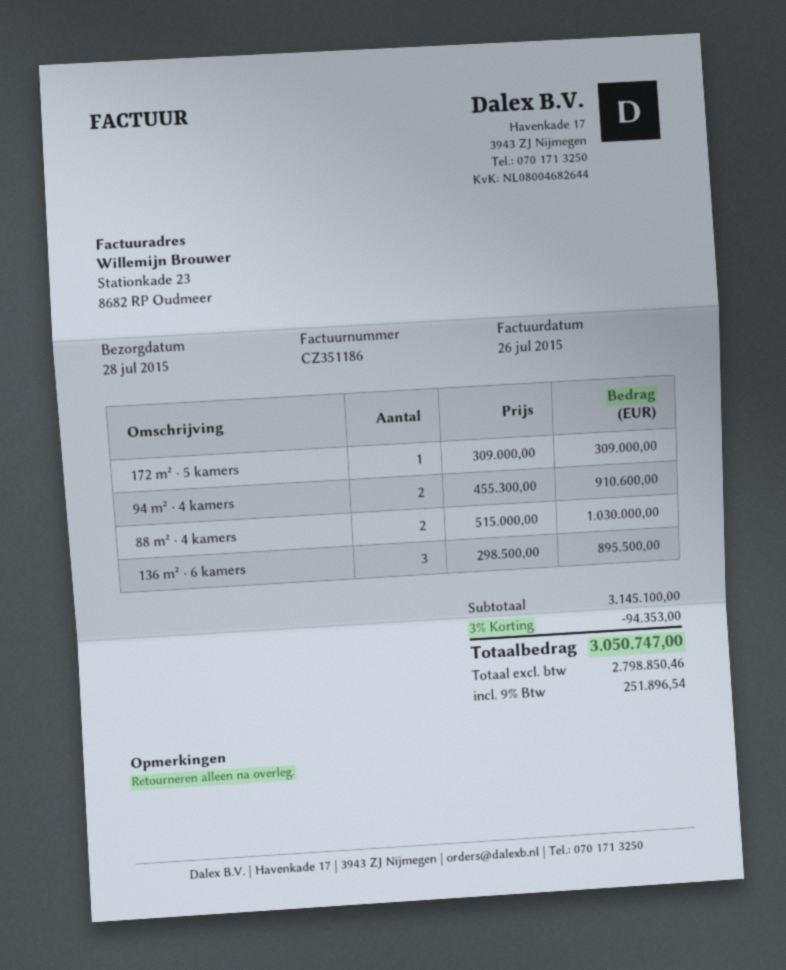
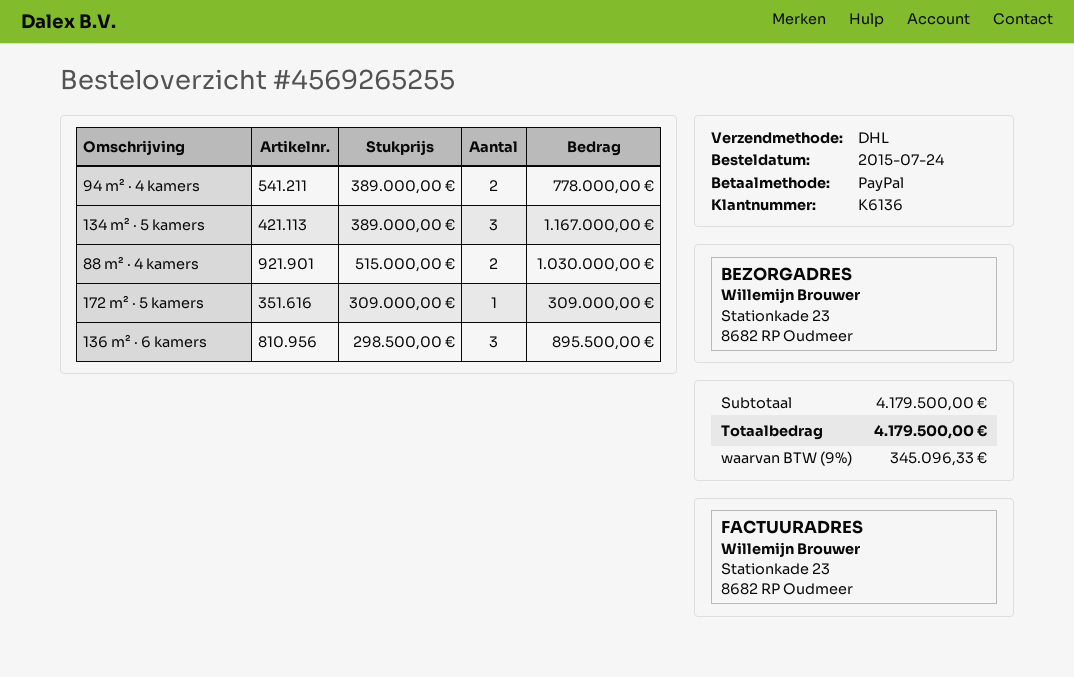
94 m² · 4 kamers: 2 x 455300.00 = 910600.00 -> 2 x 389000.00 = 778000.00
134 m² · 5 kamers: none -> 3 x 389000.00 = 1167000.00
subtotal: 3145100.00 -> 4179500.00
discount: 3% = 94353.00 -> none
tax: 9% = 251896.54 -> 9% = 345096.33
total: 3050747.00 -> 4179500.00

